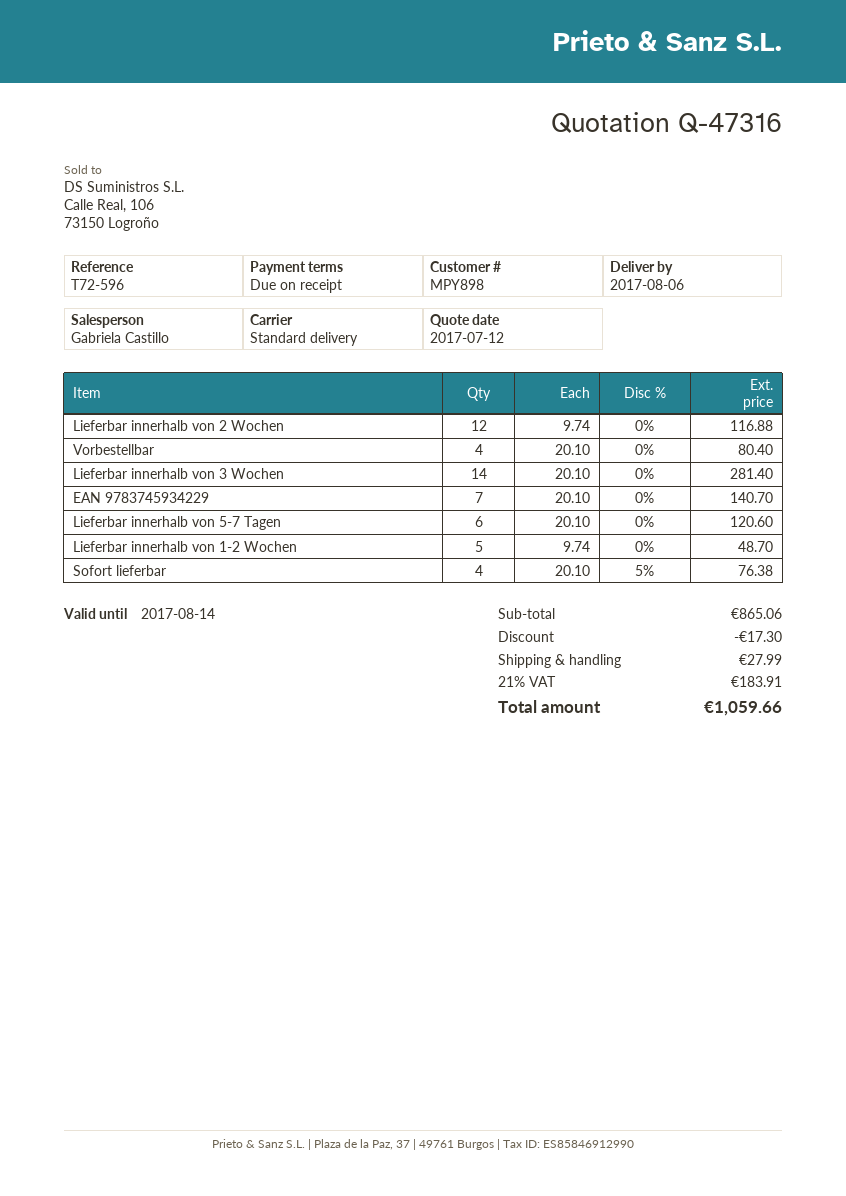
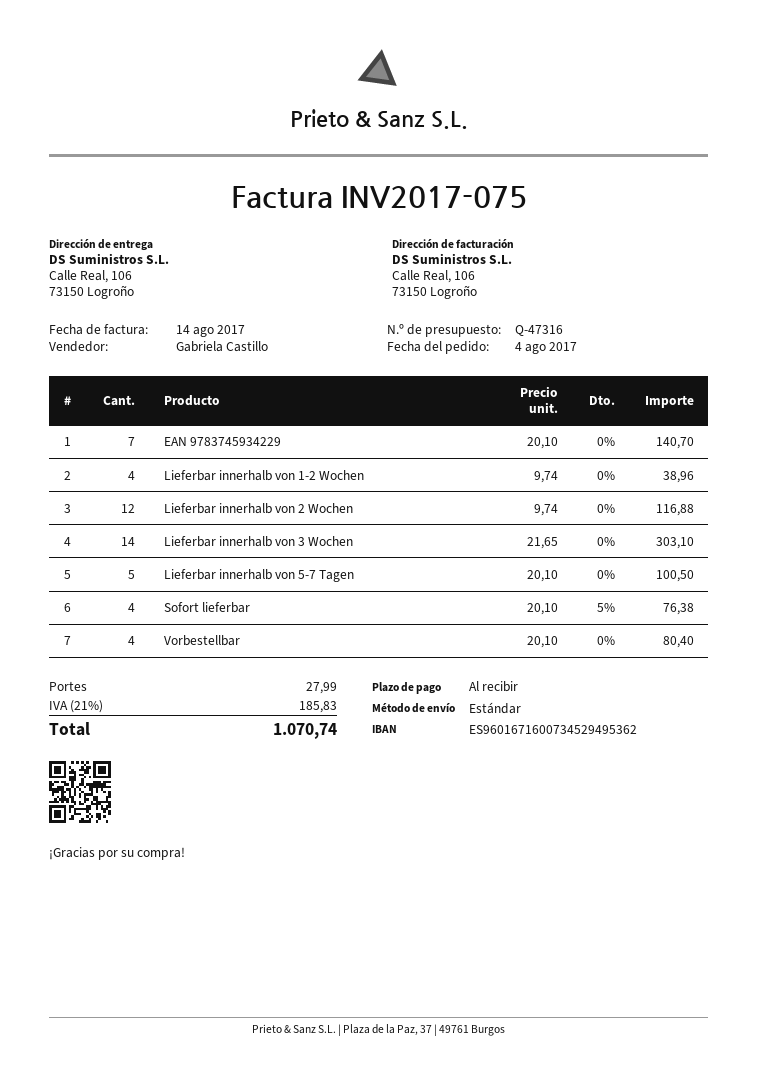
Lieferbar innerhalb von 3 Wochen: 14 x 20.10 = 281.40 -> 14 x 21.65 = 303.10
Lieferbar innerhalb von 5-7 Tagen: 6 x 20.10 = 120.60 -> 5 x 20.10 = 100.50
Lieferbar innerhalb von 1-2 Wochen: 5 x 9.74 = 48.70 -> 4 x 9.74 = 38.96
discount: 17.30 -> none
tax: 21% = 183.91 -> 21% = 185.83
total: 1059.66 -> 1070.74

